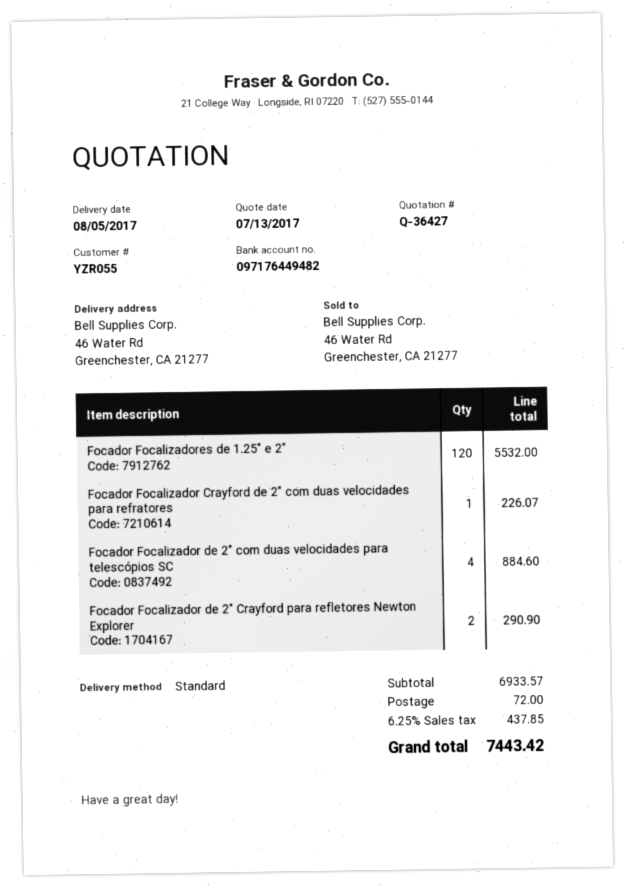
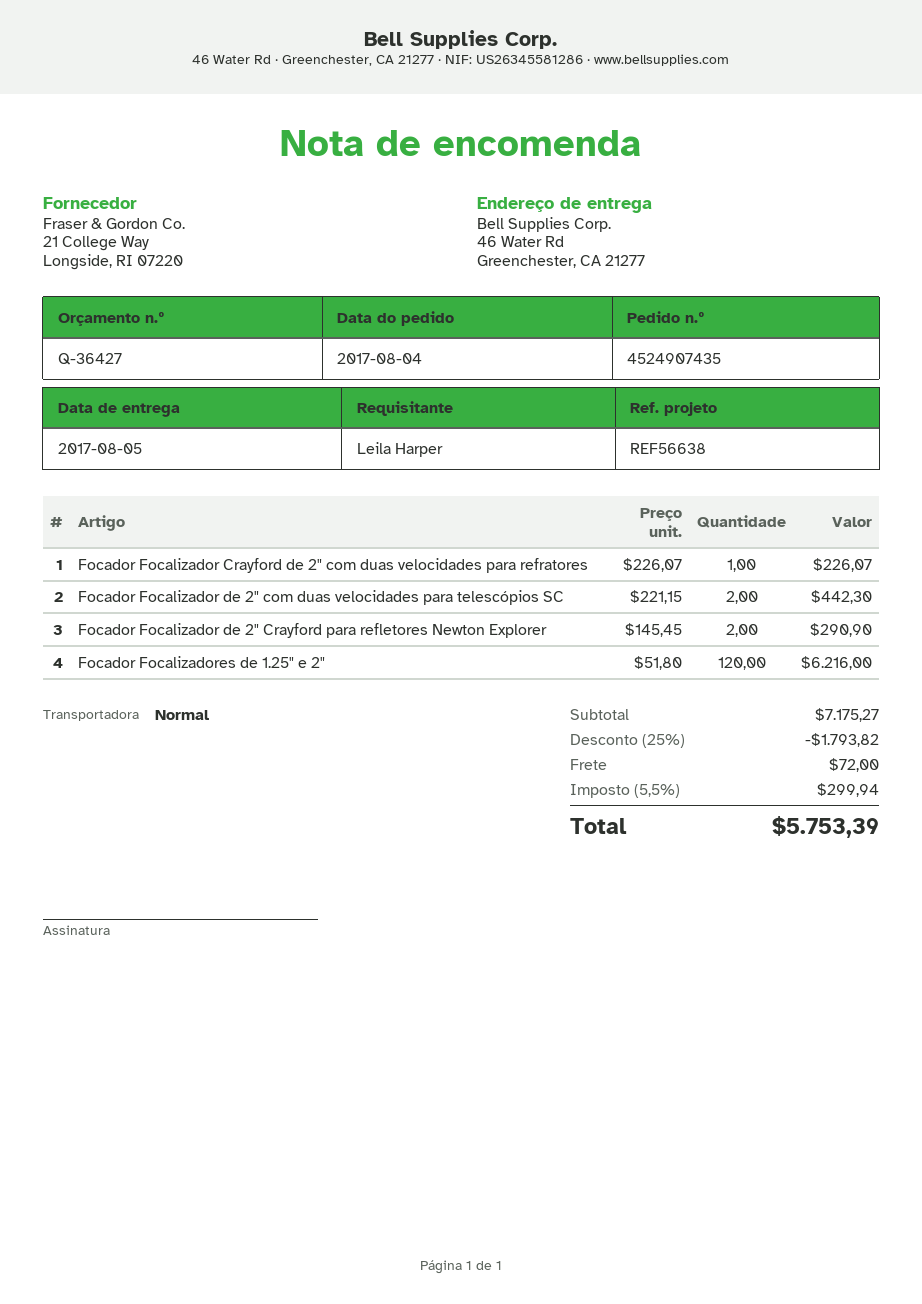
Focador Focalizadores de 1.25" e 2": 120 for 5532.00 -> 120 for 6216.00
Focador Focalizador de 2" com duas velocidades para telescópios SC: 4 for 884.60 -> 2 for 442.30
subtotal: 6933.57 -> 7175.27
discount: none -> 25% = 1793.82
tax: 6.25% = 437.85 -> 5.5% = 299.94
total: 7443.42 -> 5753.39

